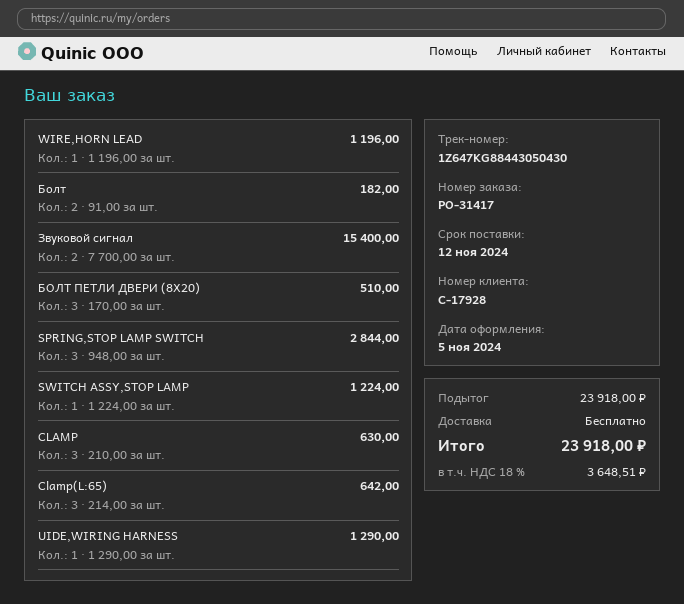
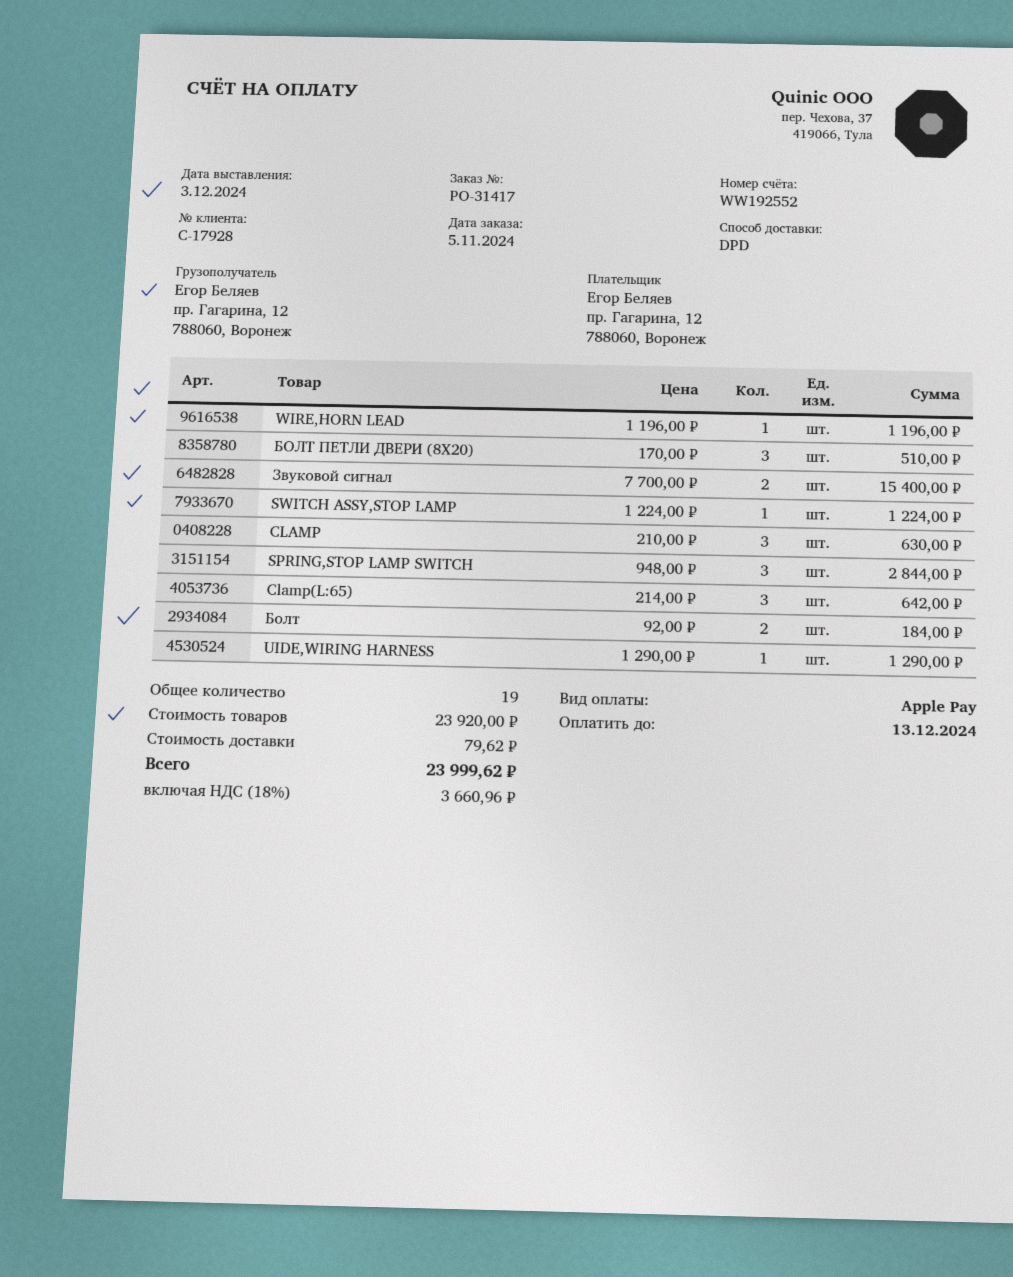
Болт: 2 x 91.00 = 182.00 -> 2 x 92.00 = 184.00
subtotal: 23918.00 -> 23920.00
shipping: 0.00 -> 79.62
tax: 18% = 3648.51 -> 18% = 3660.96
total: 23918.00 -> 23999.62

